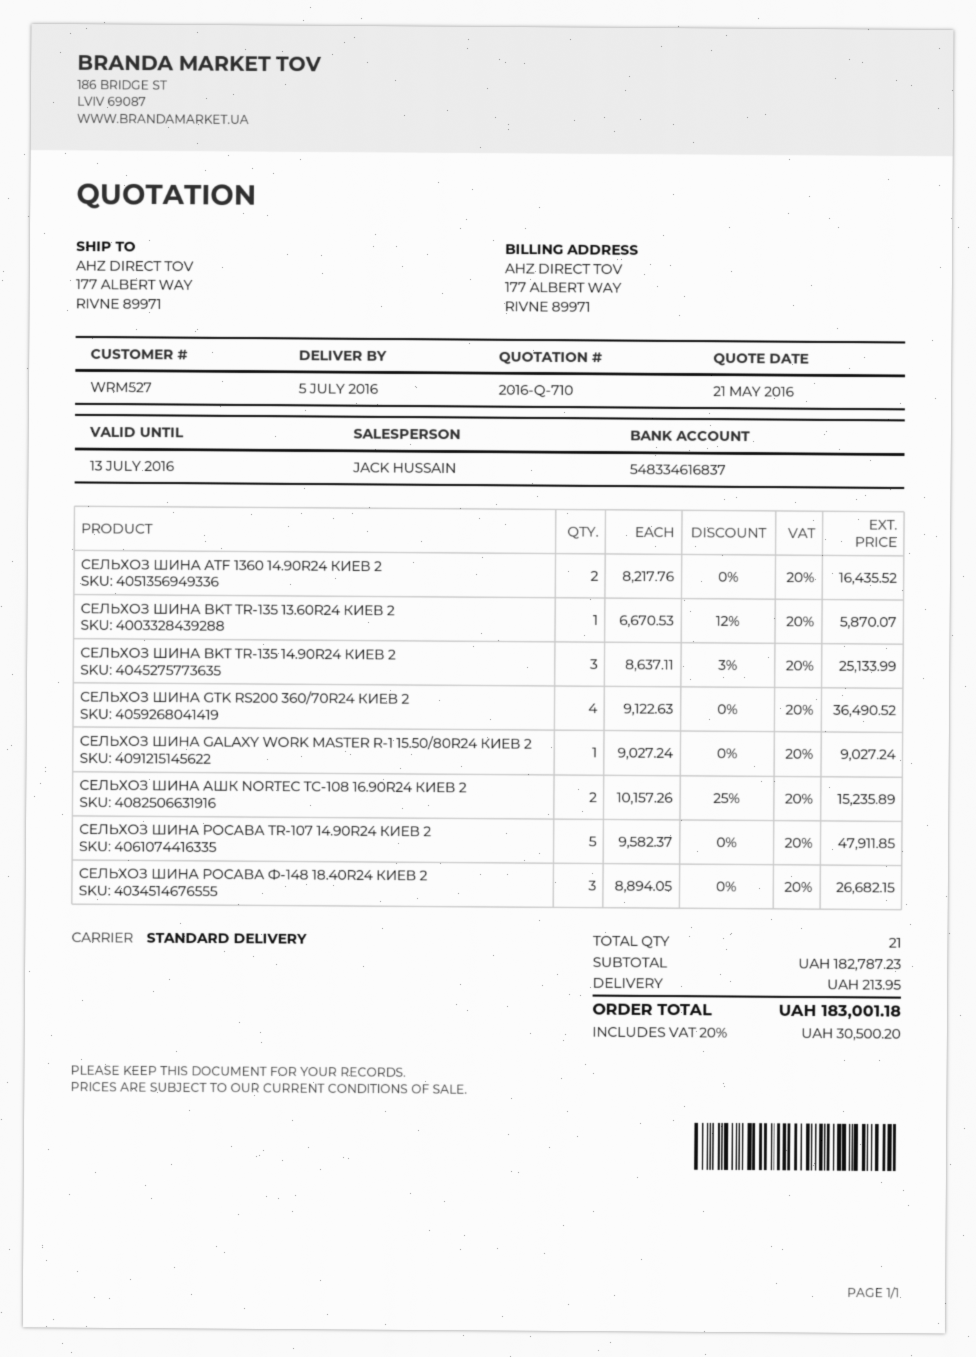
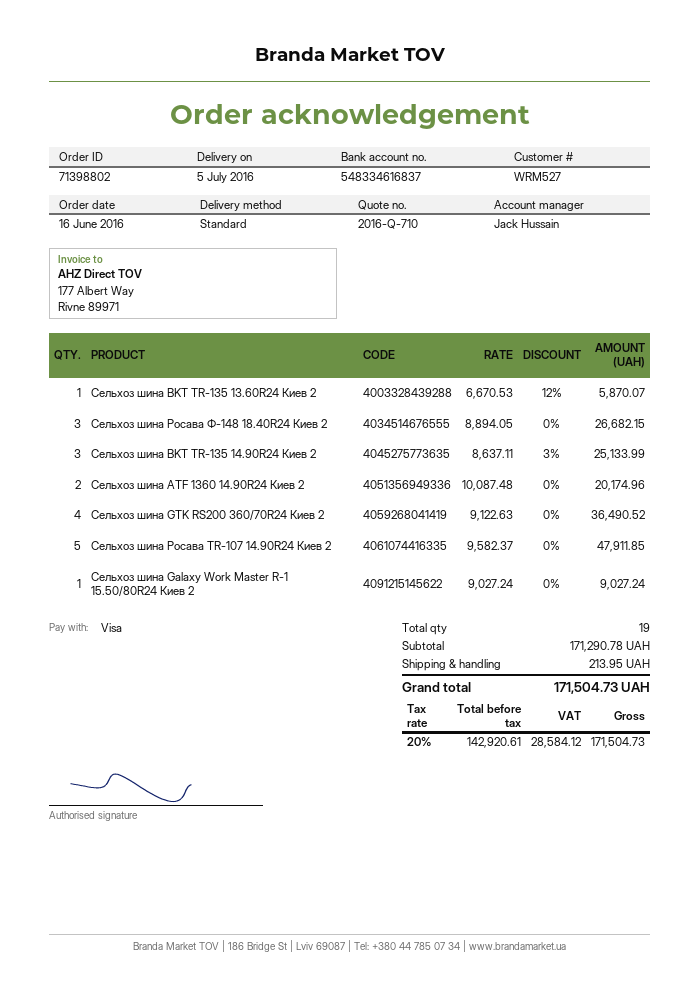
СЕЛЬХОЗ ШИНА ATF 1360 14.90R24 КИЕВ 2: 2 x 8217.76 = 16435.52 -> 2 x 10087.48 = 20174.96
СЕЛЬХОЗ ШИНА АШК NORTEC TC-108 16.90R24 КИЕВ 2: 2 x 10157.26 - 25% = 15235.89 -> none
total quantity: 21 -> 19
subtotal: 182787.23 -> 171290.78
tax: 20% = 30500.20 -> 20% = 28584.12
total: 183001.18 -> 171504.73

